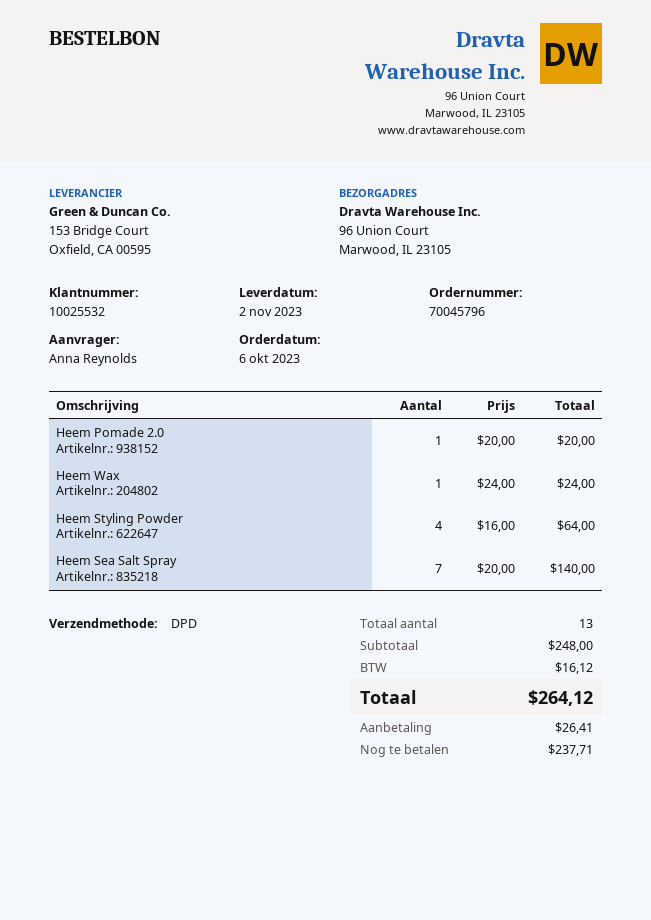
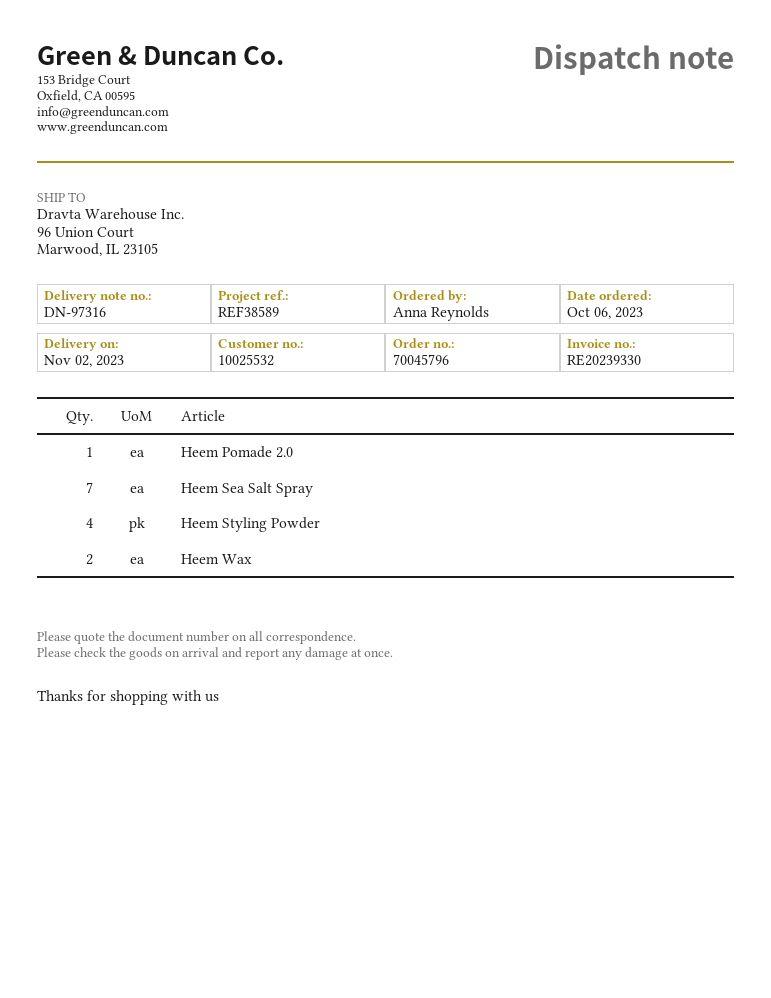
Heem Wax: 1 -> 2

